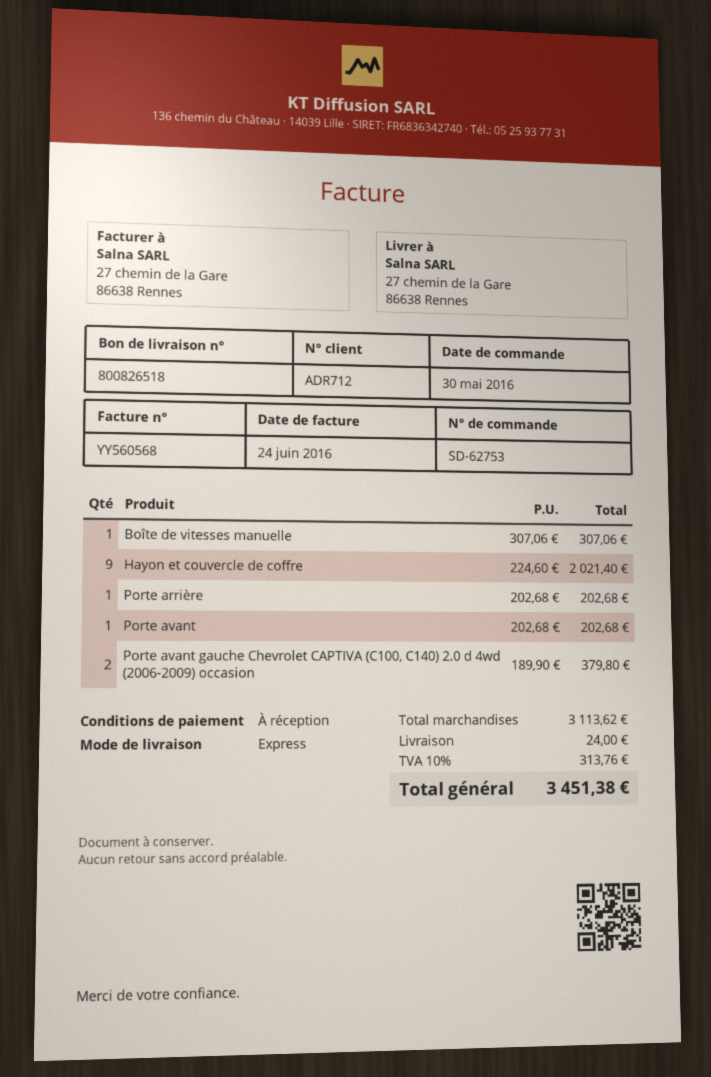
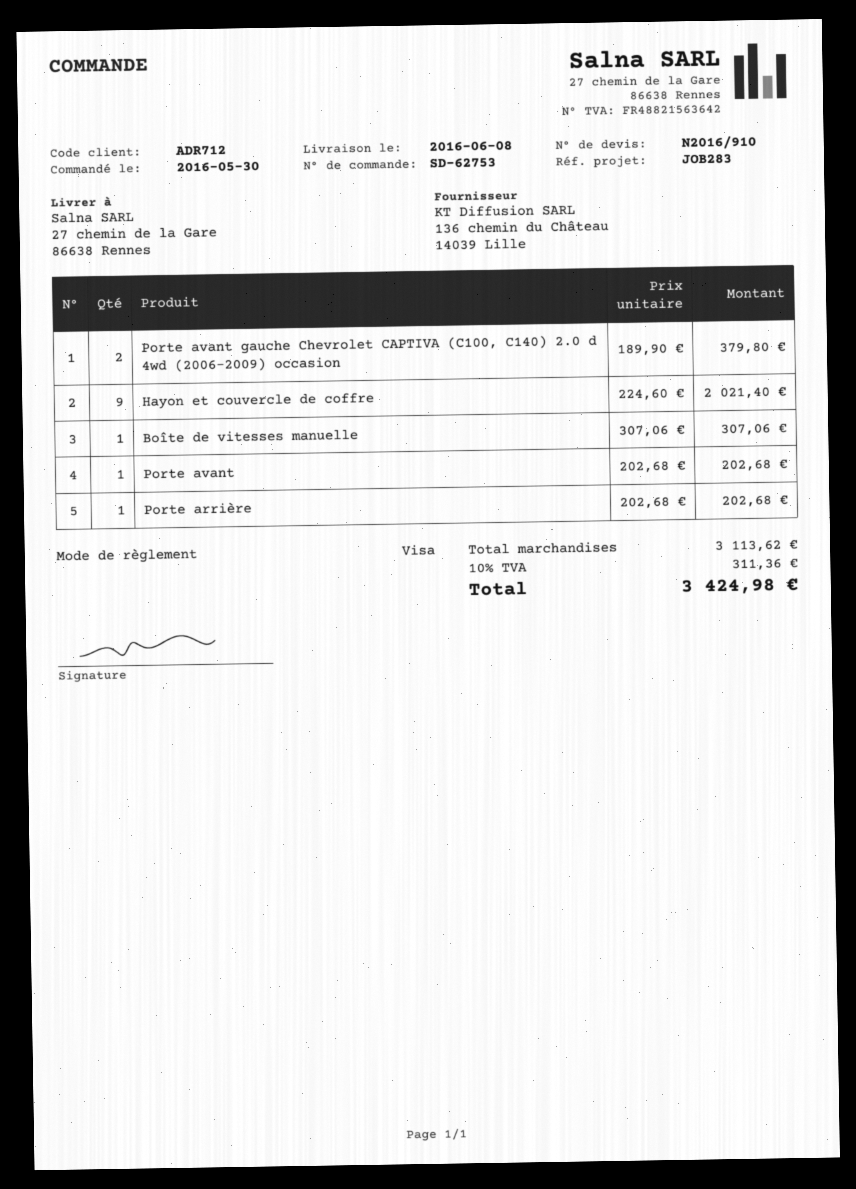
shipping: 24.00 -> none
tax: 10% = 313.76 -> 10% = 311.36
total: 3451.38 -> 3424.98

